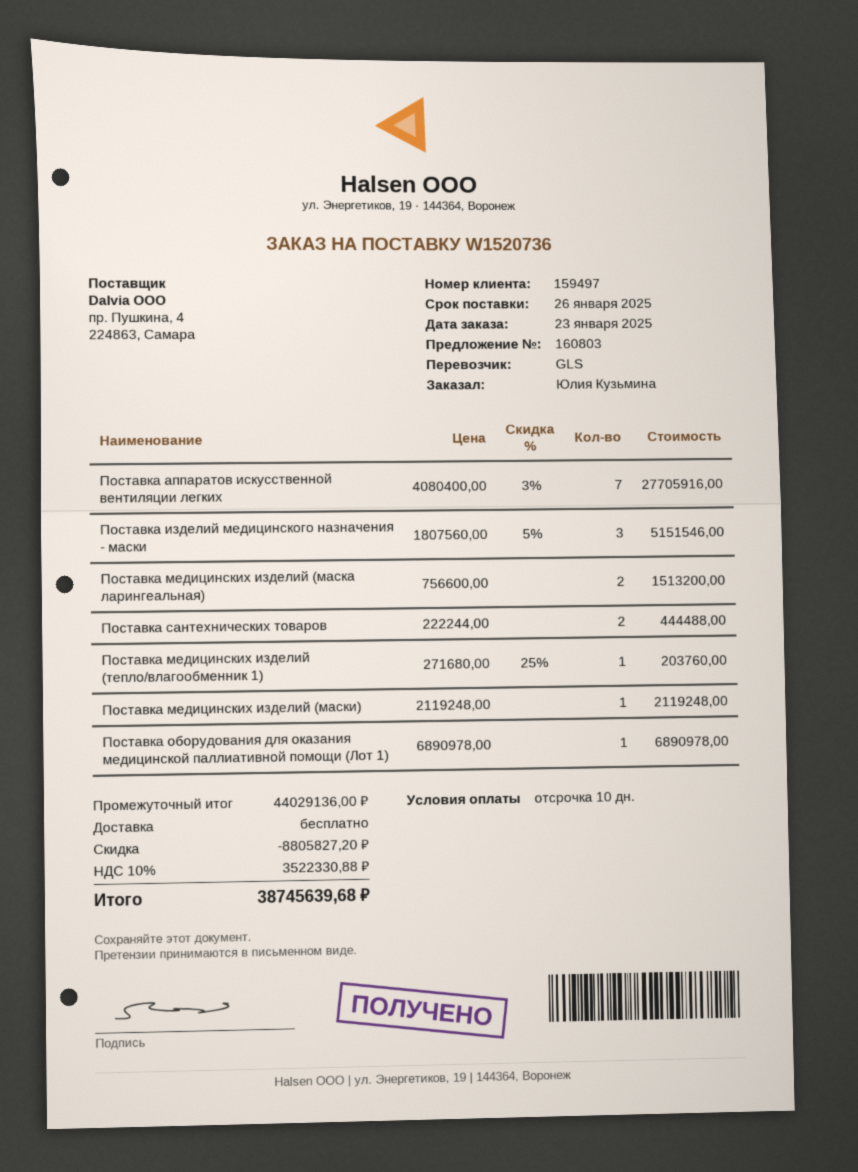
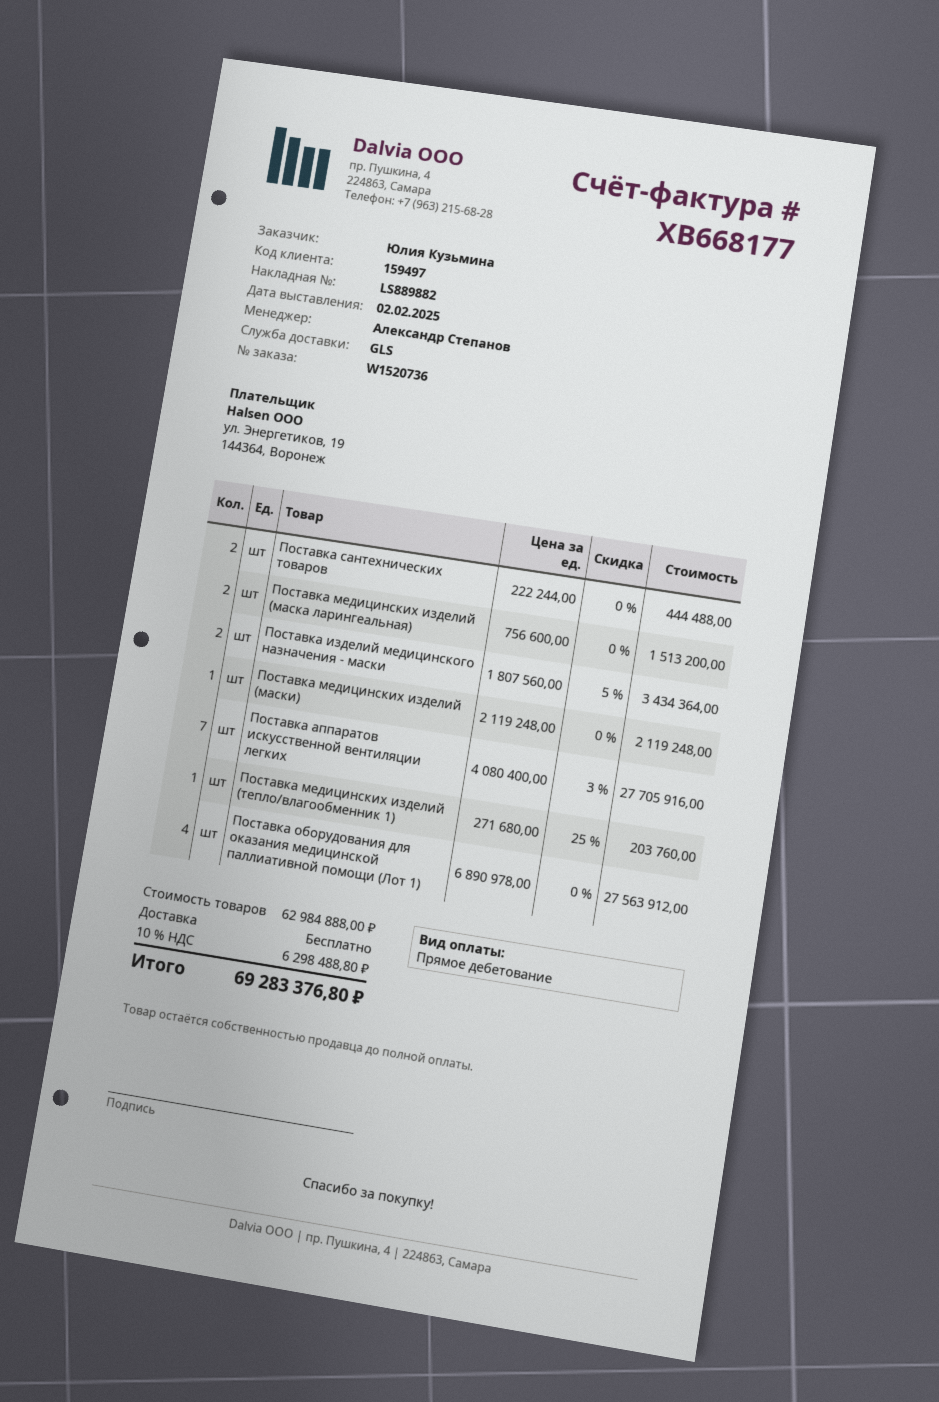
Поставка изделий медицинского назначения - маски: 3 x 1807560.00 - 5% = 5151546.00 -> 2 x 1807560.00 - 5% = 3434364.00
Поставка оборудования для оказания медицинской паллиативной помощи (Лот 1): 1 x 6890978.00 = 6890978.00 -> 4 x 6890978.00 = 27563912.00
subtotal: 44029136.00 -> 62984888.00
discount: 8805827.20 -> none
tax: 10% = 3522330.88 -> 10% = 6298488.80
total: 38745639.68 -> 69283376.80

